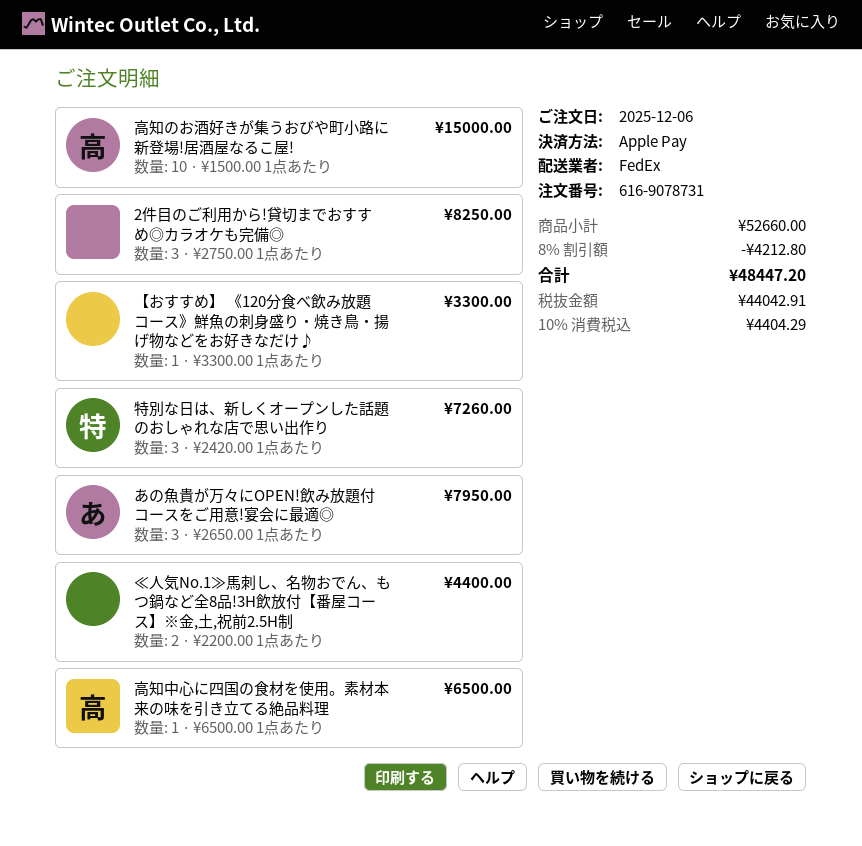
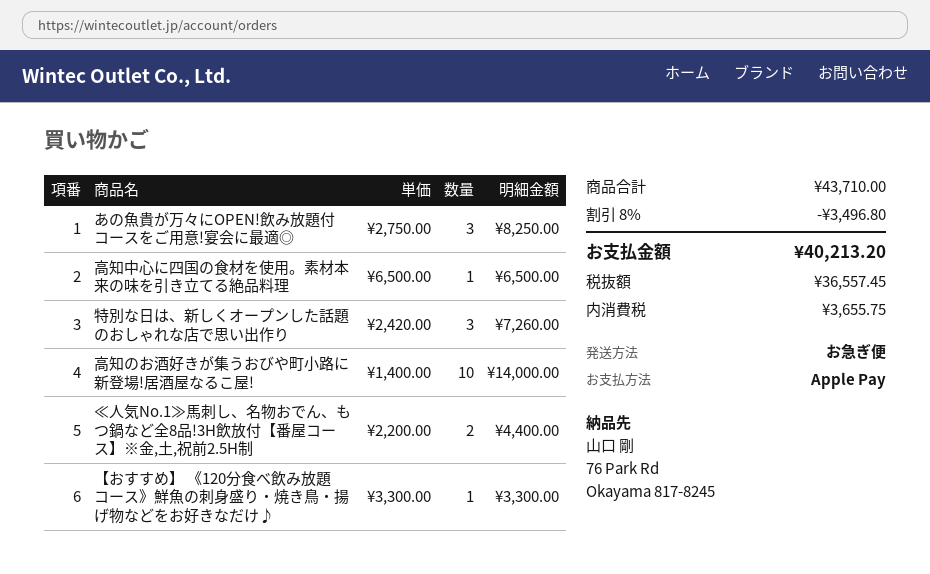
shipping method: FedEx -> express
高知のお酒好きが集うおびや町小路に新登場!居酒屋なるこ屋!: 10 x 1500.00 = 15000.00 -> 10 x 1400.00 = 14000.00
2件目のご利用から!貸切までおすすめ◎カラオケも完備◎: 3 x 2750.00 = 8250.00 -> none
あの魚貴が万々にOPEN!飲み放題付コースをご用意!宴会に最適◎: 3 x 2650.00 = 7950.00 -> 3 x 2750.00 = 8250.00
subtotal: 52660.00 -> 43710.00
discount: 8% = 4212.80 -> 8% = 3496.80
net: 44042.91 -> 36557.45
tax: 4404.29 -> 3655.75
total: 48447.20 -> 40213.20

